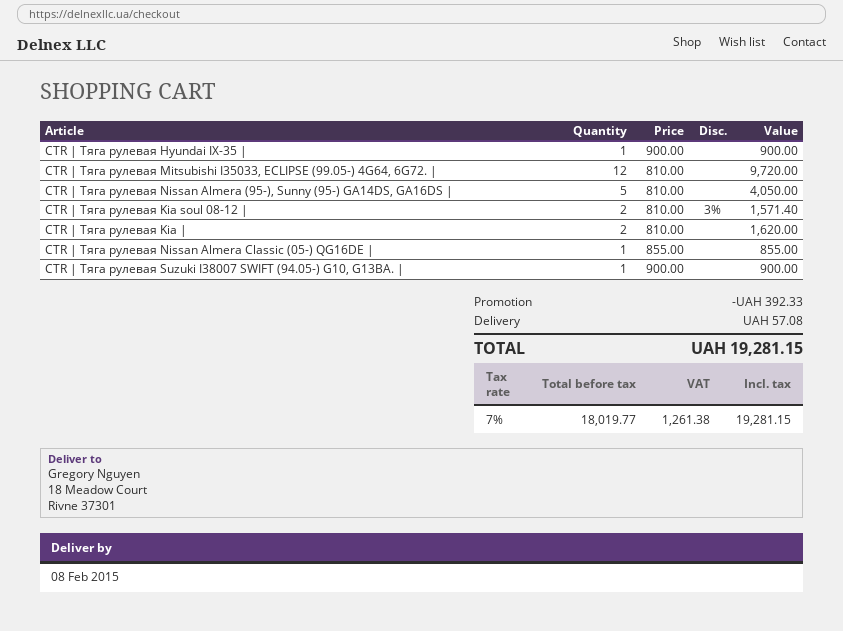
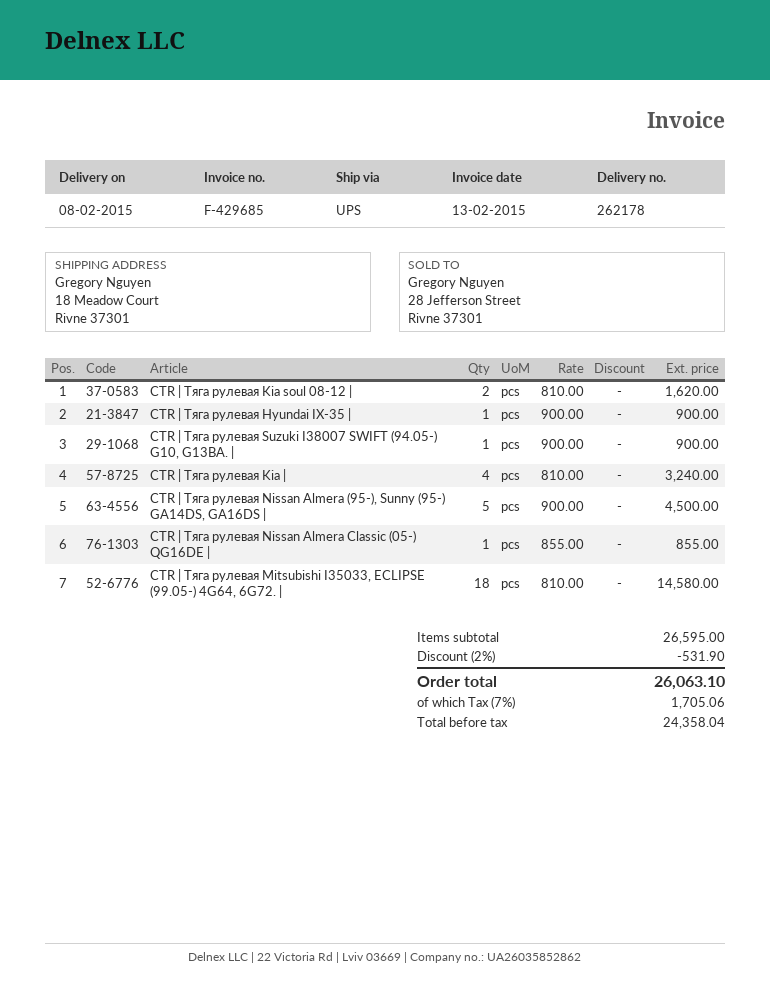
CTR | Тяга рулевая Mitsubishi I35033, ECLIPSE (99.05-) 4G64, 6G72. |: 12 x 810.00 = 9720.00 -> 18 x 810.00 = 14580.00
CTR | Тяга рулевая Nissan Almera (95-), Sunny (95-) GA14DS, GA16DS |: 5 x 810.00 = 4050.00 -> 5 x 900.00 = 4500.00
CTR | Тяга рулевая Kia soul 08-12 |: 2 x 810.00 - 3% = 1571.40 -> 2 x 810.00 = 1620.00
CTR | Тяга рулевая Kia |: 2 x 810.00 = 1620.00 -> 4 x 810.00 = 3240.00
discount: 392.33 -> 531.90
shipping: 57.08 -> none
net: 18019.77 -> 24358.04
tax: 7% = 1261.38 -> 7% = 1705.06
total: 19281.15 -> 26063.10

